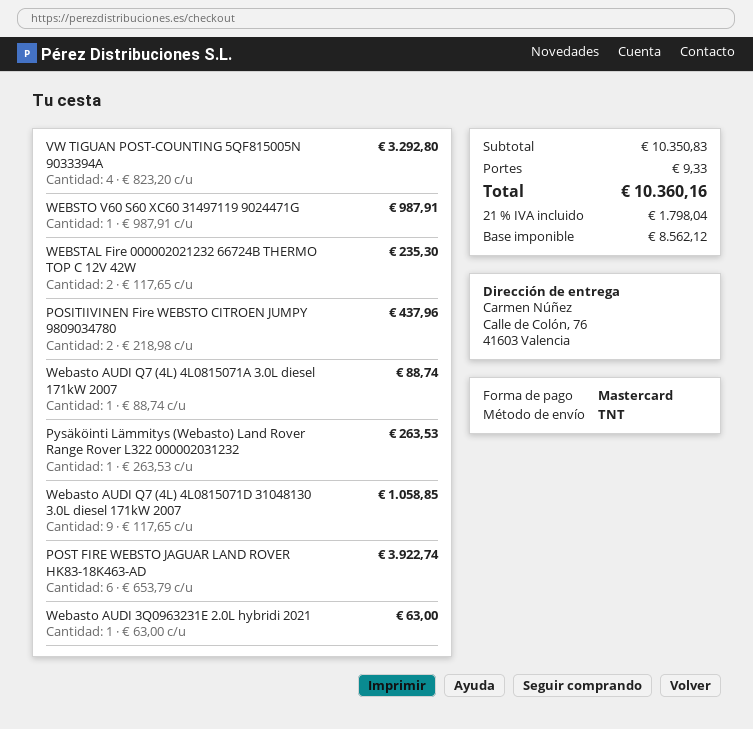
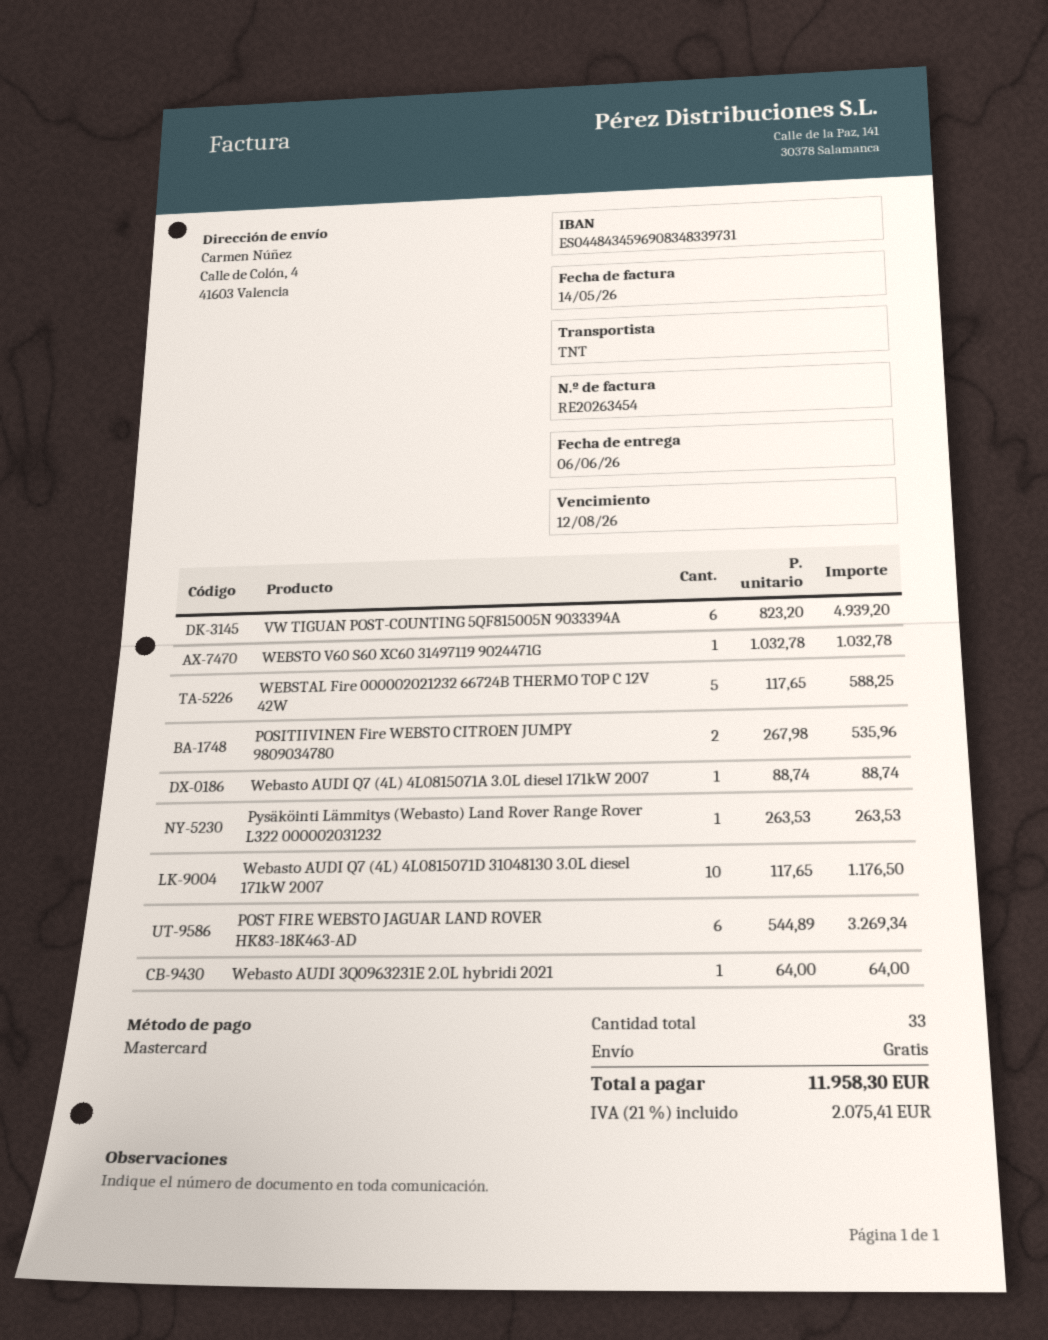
ship to: Calle de Colón, 76, 41603 Valencia -> Calle de Colón, 4, 41603 Valencia
VW TIGUAN POST-COUNTING 5QF815005N 9033394A: 4 x 823.20 = 3292.80 -> 6 x 823.20 = 4939.20
WEBSTO V60 S60 XC60 31497119 9024471G: 1 x 987.91 = 987.91 -> 1 x 1032.78 = 1032.78
WEBSTAL Fire 000002021232 66724B THERMO TOP C 12V 42W: 2 x 117.65 = 235.30 -> 5 x 117.65 = 588.25
POSITIIVINEN Fire WEBSTO CITROEN JUMPY 9809034780: 2 x 218.98 = 437.96 -> 2 x 267.98 = 535.96
Webasto AUDI Q7 (4L) 4L0815071D 31048130 3.0L diesel 171kW 2007: 9 x 117.65 = 1058.85 -> 10 x 117.65 = 1176.50
POST FIRE WEBSTO JAGUAR LAND ROVER HK83-18K463-AD: 6 x 653.79 = 3922.74 -> 6 x 544.89 = 3269.34
Webasto AUDI 3Q0963231E 2.0L hybridi 2021: 1 x 63.00 = 63.00 -> 1 x 64.00 = 64.00
shipping: 9.33 -> 0.00
tax: 21% = 1798.04 -> 21% = 2075.41
total: 10360.16 -> 11958.30

